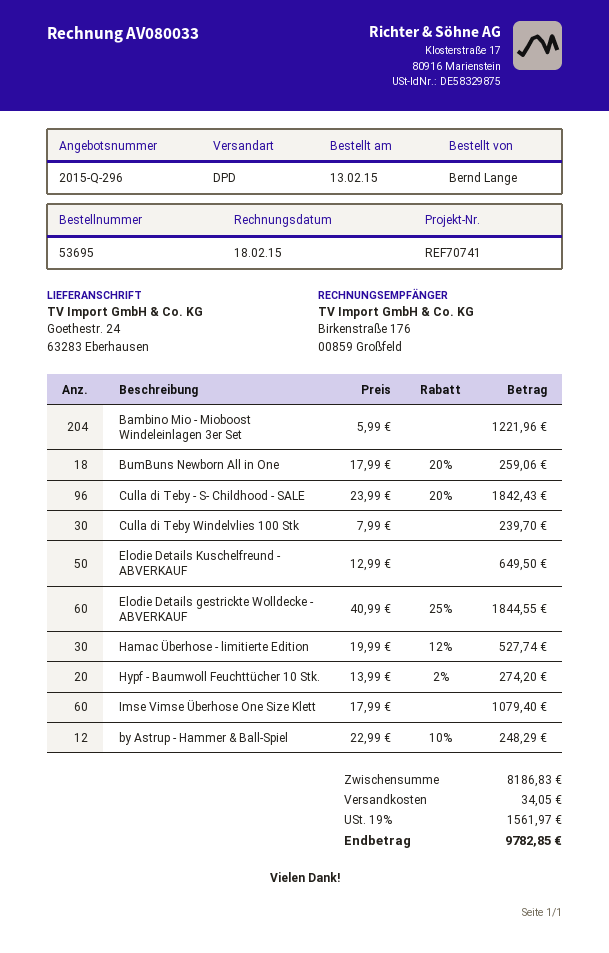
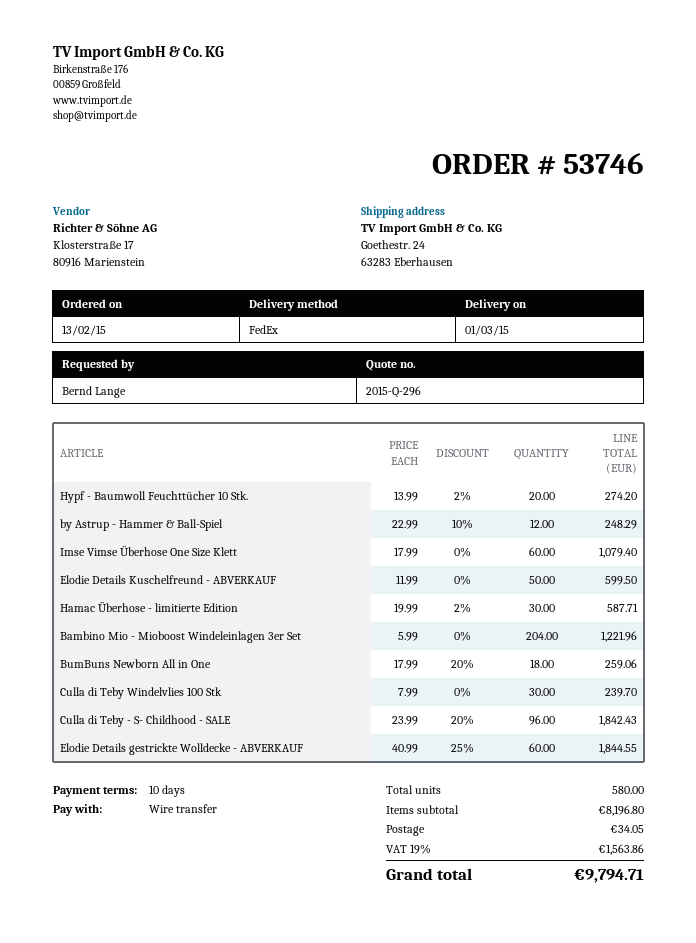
order number: 53695 -> 53746
shipping method: DPD -> FedEx
Elodie Details Kuschelfreund - ABVERKAUF: 50 x 12.99 = 649.50 -> 50 x 11.99 = 599.50
Hamac Überhose - limitierte Edition: 30 x 19.99 - 12% = 527.74 -> 30 x 19.99 - 2% = 587.71
subtotal: 8186.83 -> 8196.80
tax: 19% = 1561.97 -> 19% = 1563.86
total: 9782.85 -> 9794.71

